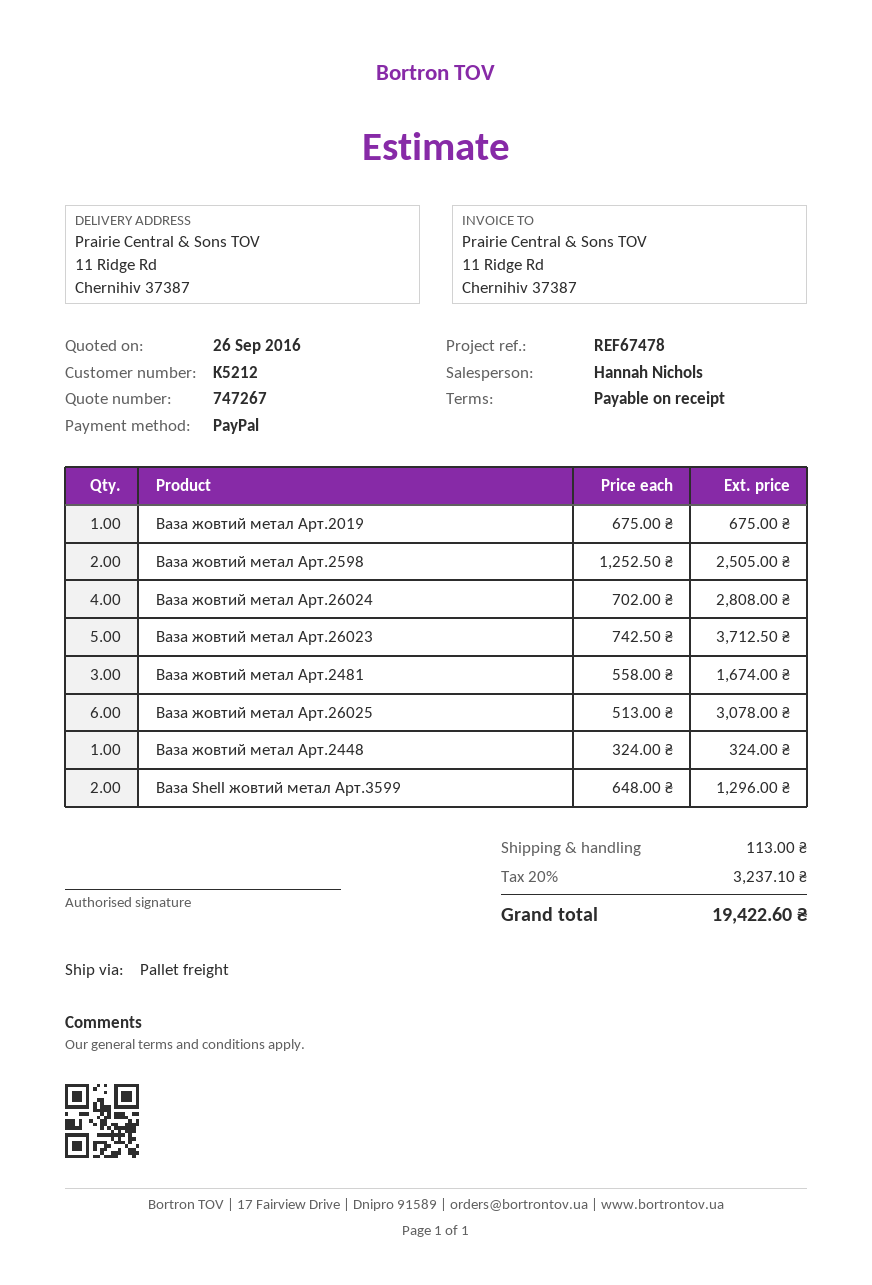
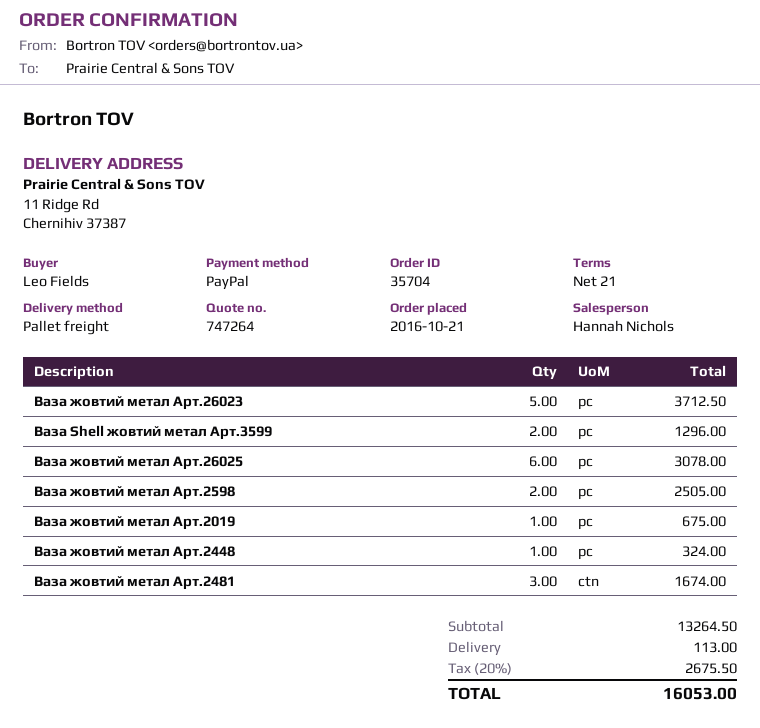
quote number: 747267 -> 747264
payment terms: on receipt -> 21 days
Ваза жовтий метал Арт.26024: 4 for 2808.00 -> none
tax: 20% = 3237.10 -> 20% = 2675.50
total: 19422.60 -> 16053.00

